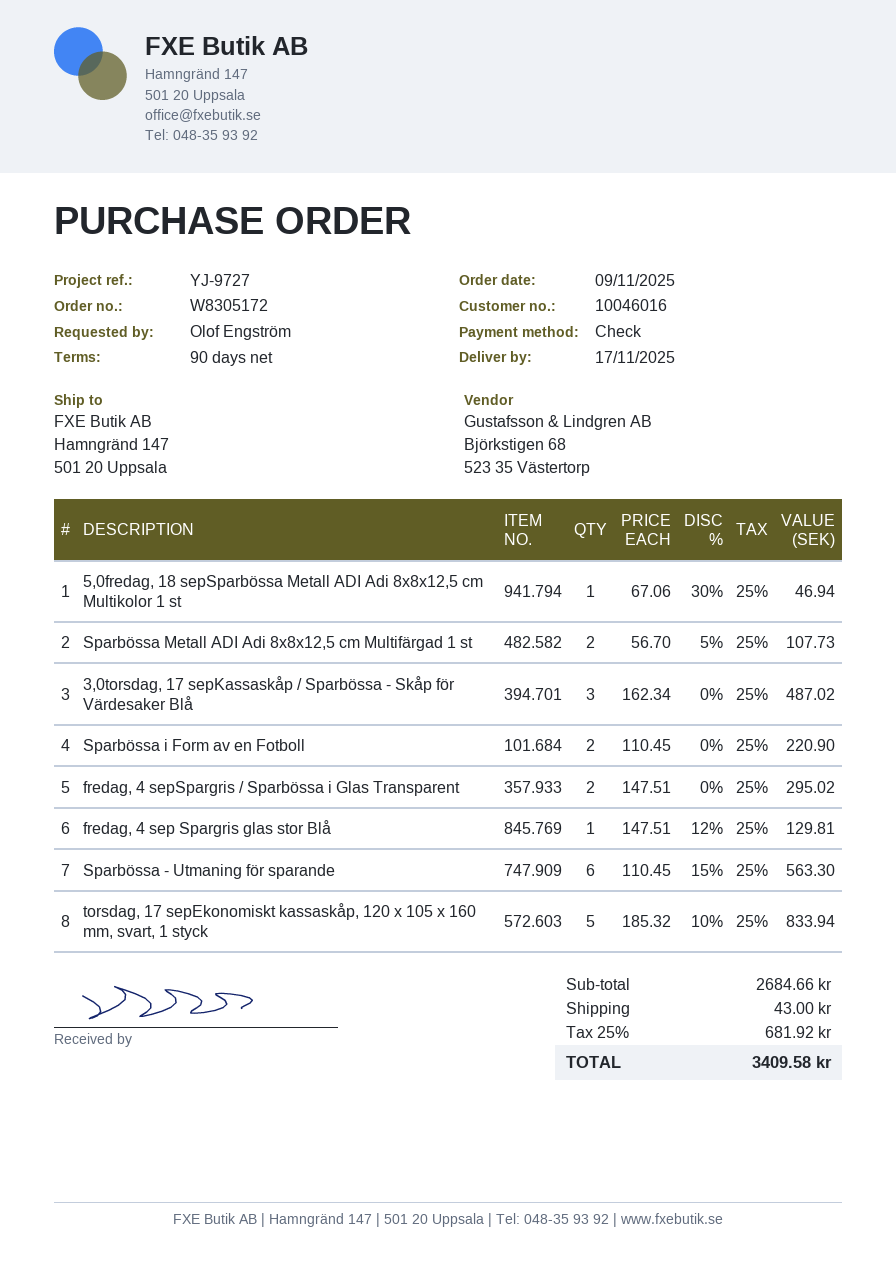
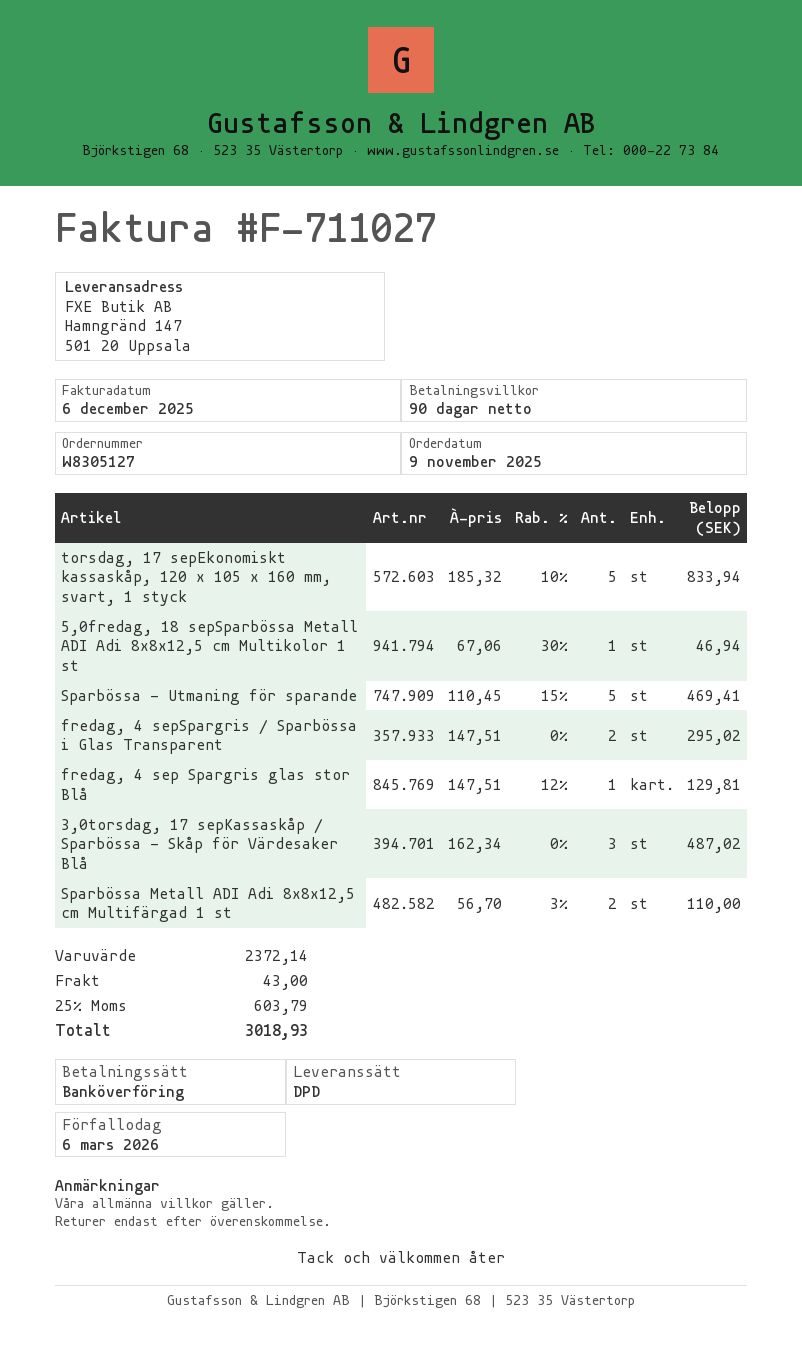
order number: W8305172 -> W8305127
payment method: cheque -> bank transfer
Sparbössa Metall ADI Adi 8x8x12,5 cm Multifärgad 1 st: 2 x 56.70 - 5% = 107.73 -> 2 x 56.70 - 3% = 110.00
Sparbössa i Form av en Fotboll: 2 x 110.45 = 220.90 -> none
Sparbössa - Utmaning för sparande: 6 x 110.45 - 15% = 563.30 -> 5 x 110.45 - 15% = 469.41
subtotal: 2684.66 -> 2372.14
tax: 25% = 681.92 -> 25% = 603.79
total: 3409.58 -> 3018.93

